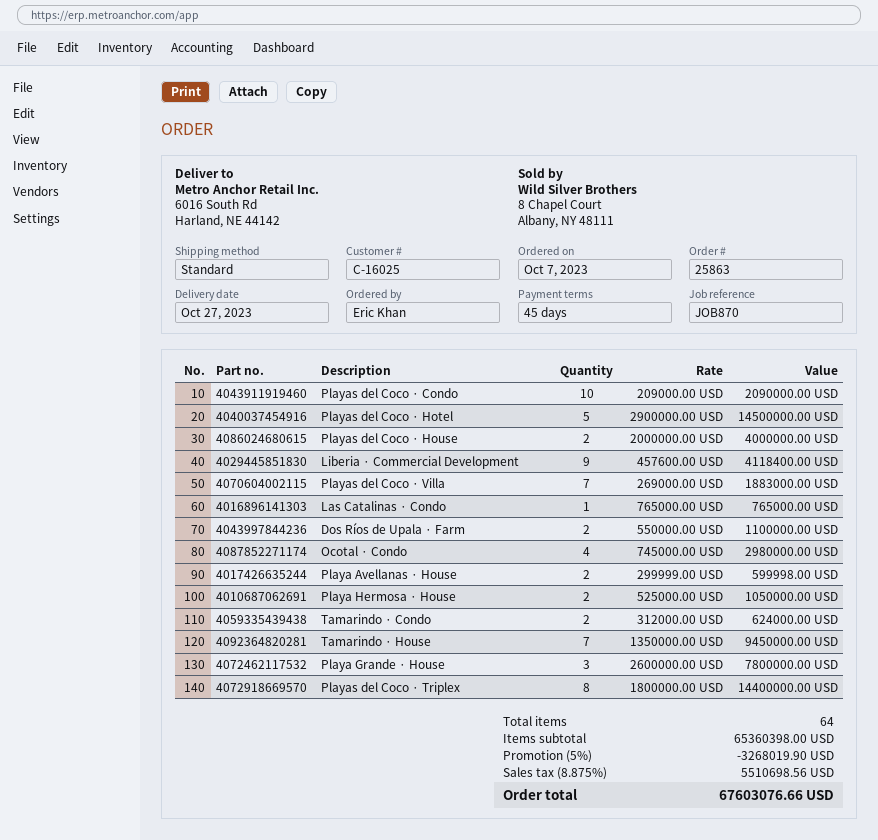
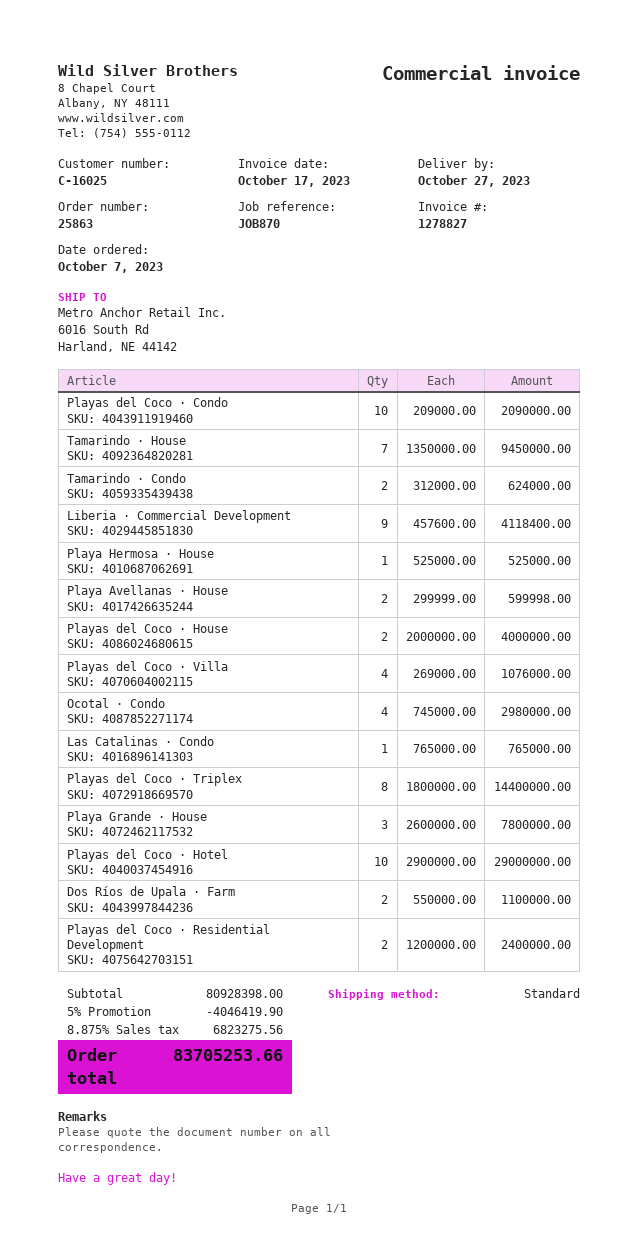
Playas del Coco · Hotel: 5 x 2900000.00 = 14500000.00 -> 10 x 2900000.00 = 29000000.00
Playas del Coco · Villa: 7 x 269000.00 = 1883000.00 -> 4 x 269000.00 = 1076000.00
Playa Hermosa · House: 2 x 525000.00 = 1050000.00 -> 1 x 525000.00 = 525000.00
Playas del Coco · Residential Development: none -> 2 x 1200000.00 = 2400000.00
subtotal: 65360398.00 -> 80928398.00
discount: 5% = 3268019.90 -> 5% = 4046419.90
tax: 8.875% = 5510698.56 -> 8.875% = 6823275.56
total: 67603076.66 -> 83705253.66

